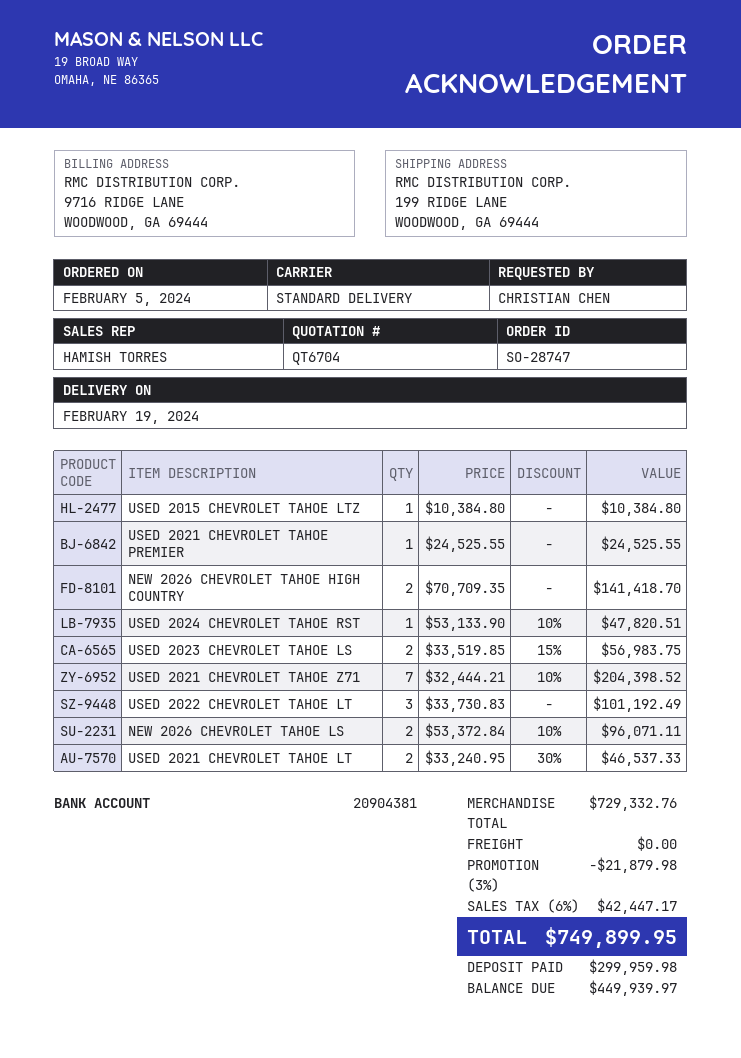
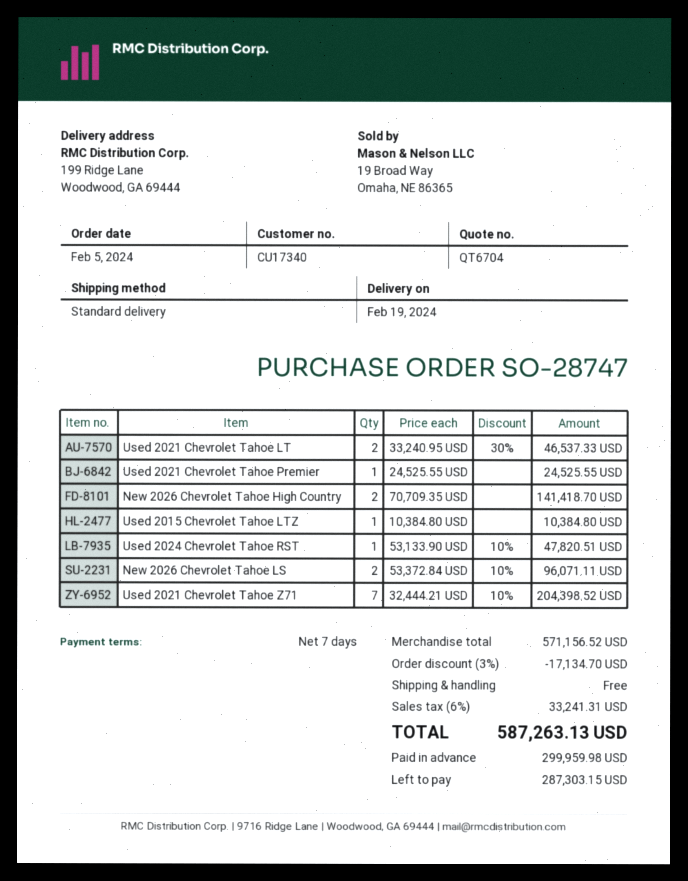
USED 2023 CHEVROLET TAHOE LS: 2 x 33519.85 - 15% = 56983.75 -> none
USED 2022 CHEVROLET TAHOE LT: 3 x 33730.83 = 101192.49 -> none
subtotal: 729332.76 -> 571156.52
discount: 3% = 21879.98 -> 3% = 17134.70
tax: 6% = 42447.17 -> 6% = 33241.31
total: 749899.95 -> 587263.13
balance: 449939.97 -> 287303.15

